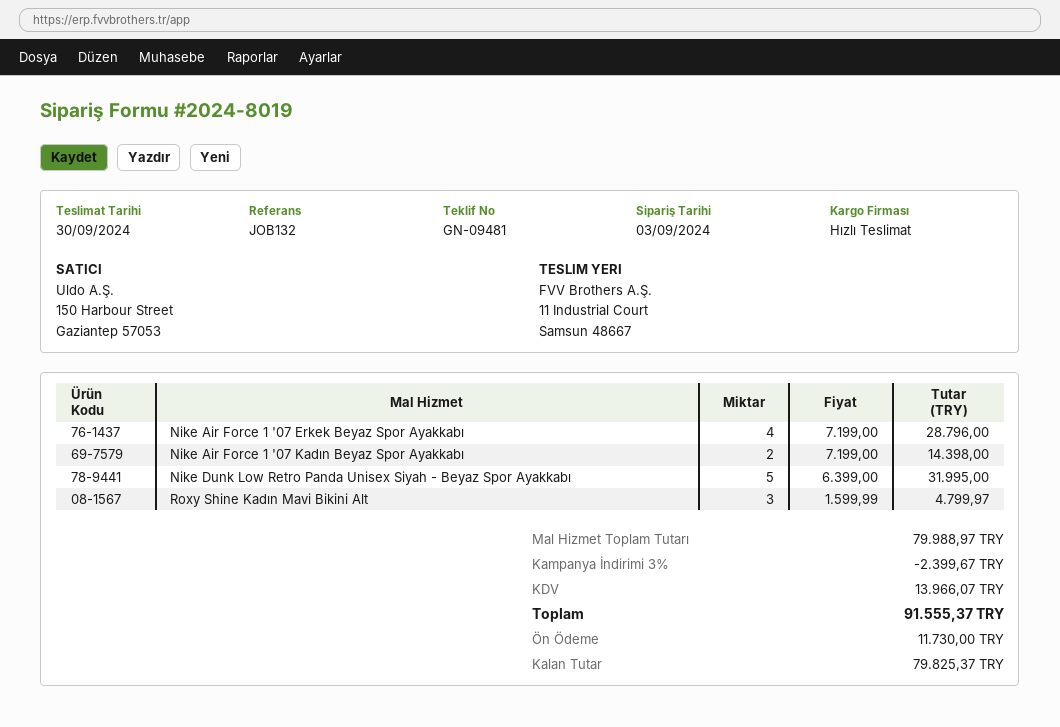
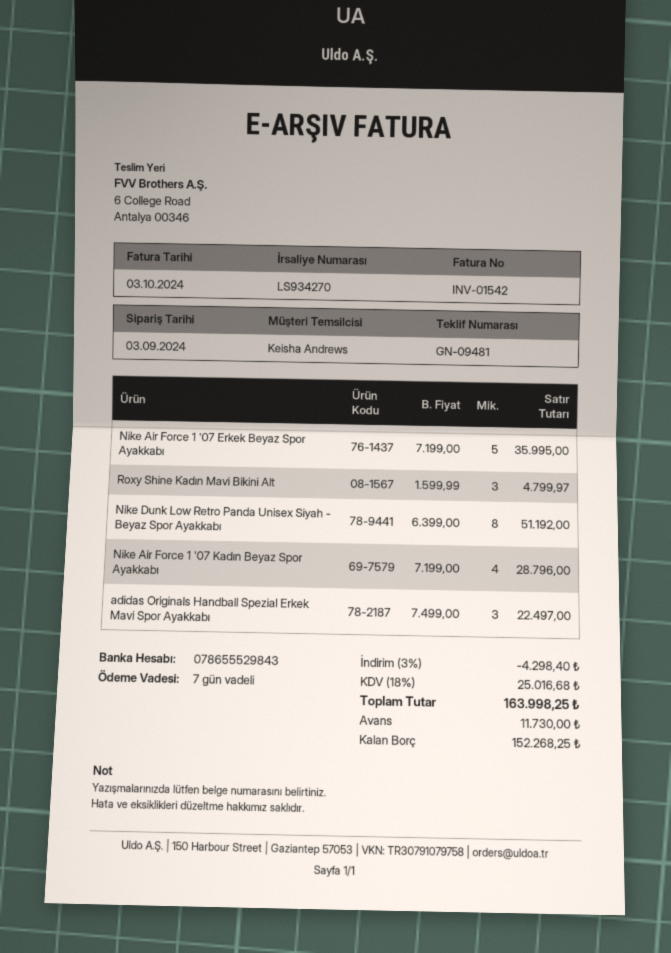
ship to: 11 Industrial Court, Samsun 48667 -> 6 College Road, Antalya 00346
Nike Air Force 1 '07 Erkek Beyaz Spor Ayakkabı: 4 x 7199.00 = 28796.00 -> 5 x 7199.00 = 35995.00
Nike Air Force 1 '07 Kadın Beyaz Spor Ayakkabı: 2 x 7199.00 = 14398.00 -> 4 x 7199.00 = 28796.00
Nike Dunk Low Retro Panda Unisex Siyah - Beyaz Spor Ayakkabı: 5 x 6399.00 = 31995.00 -> 8 x 6399.00 = 51192.00
adidas Originals Handball Spezial Erkek Mavi Spor Ayakkabı: none -> 3 x 7499.00 = 22497.00
discount: 3% = 2399.67 -> 3% = 4298.40
tax: 13966.07 -> 25016.68
total: 91555.37 -> 163998.25
balance: 79825.37 -> 152268.25

